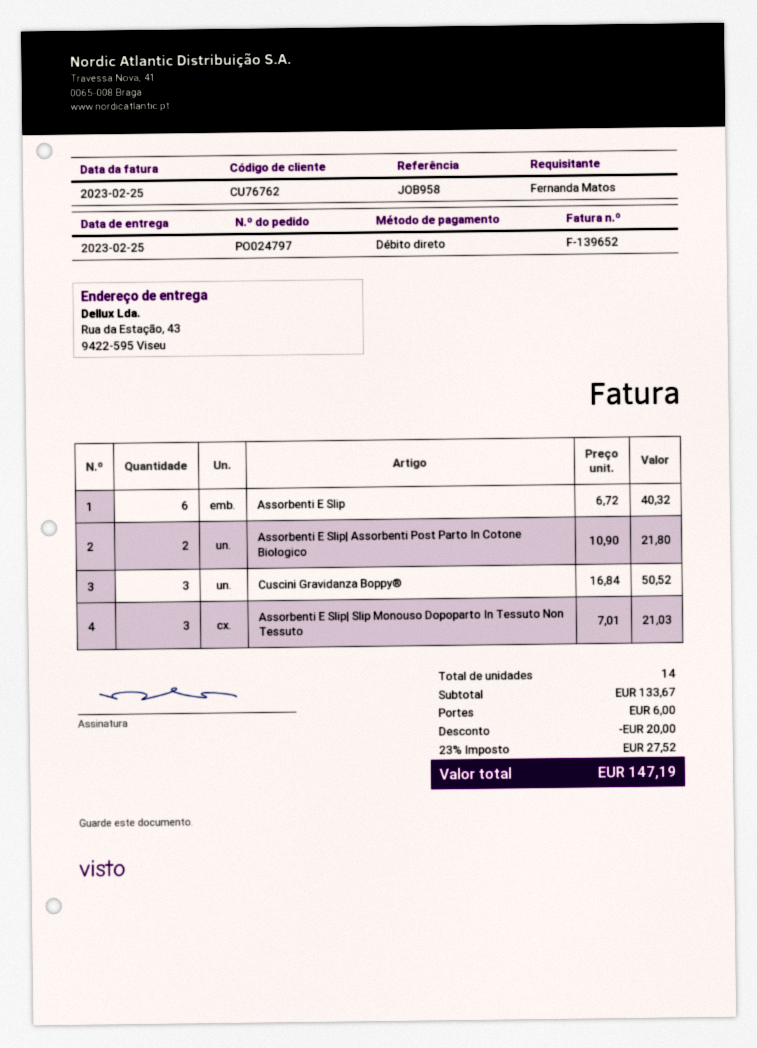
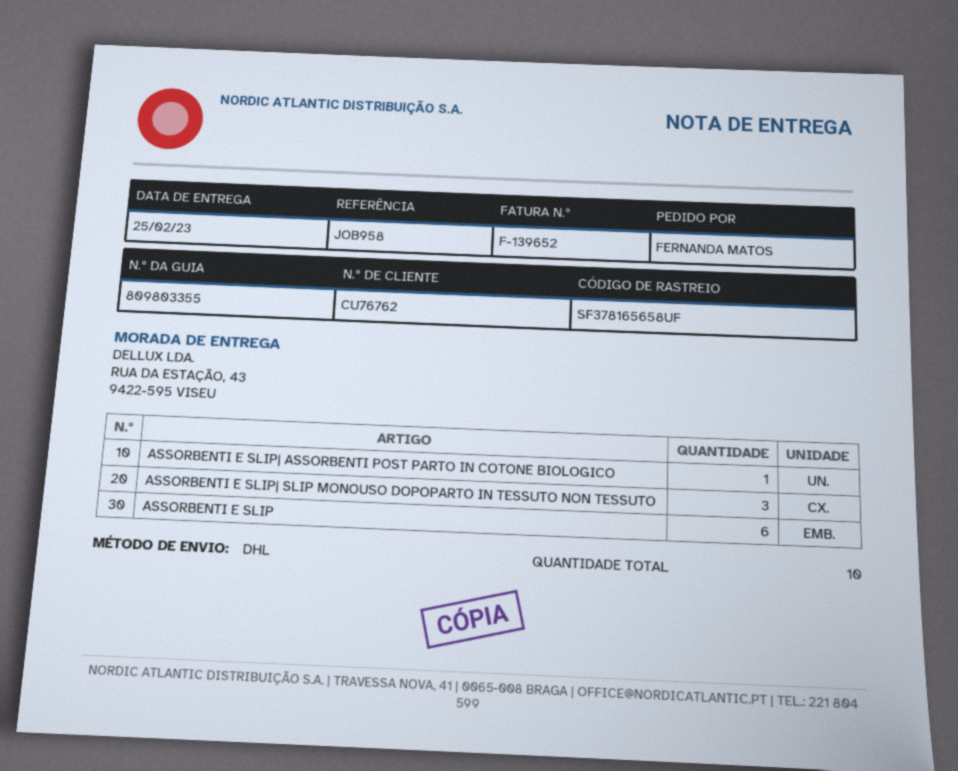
Assorbenti E Slip| Assorbenti Post Parto In Cotone Biologico: 2 -> 1
Cuscini Gravidanza Boppy®: 3 -> none
total quantity: 14 -> 10

